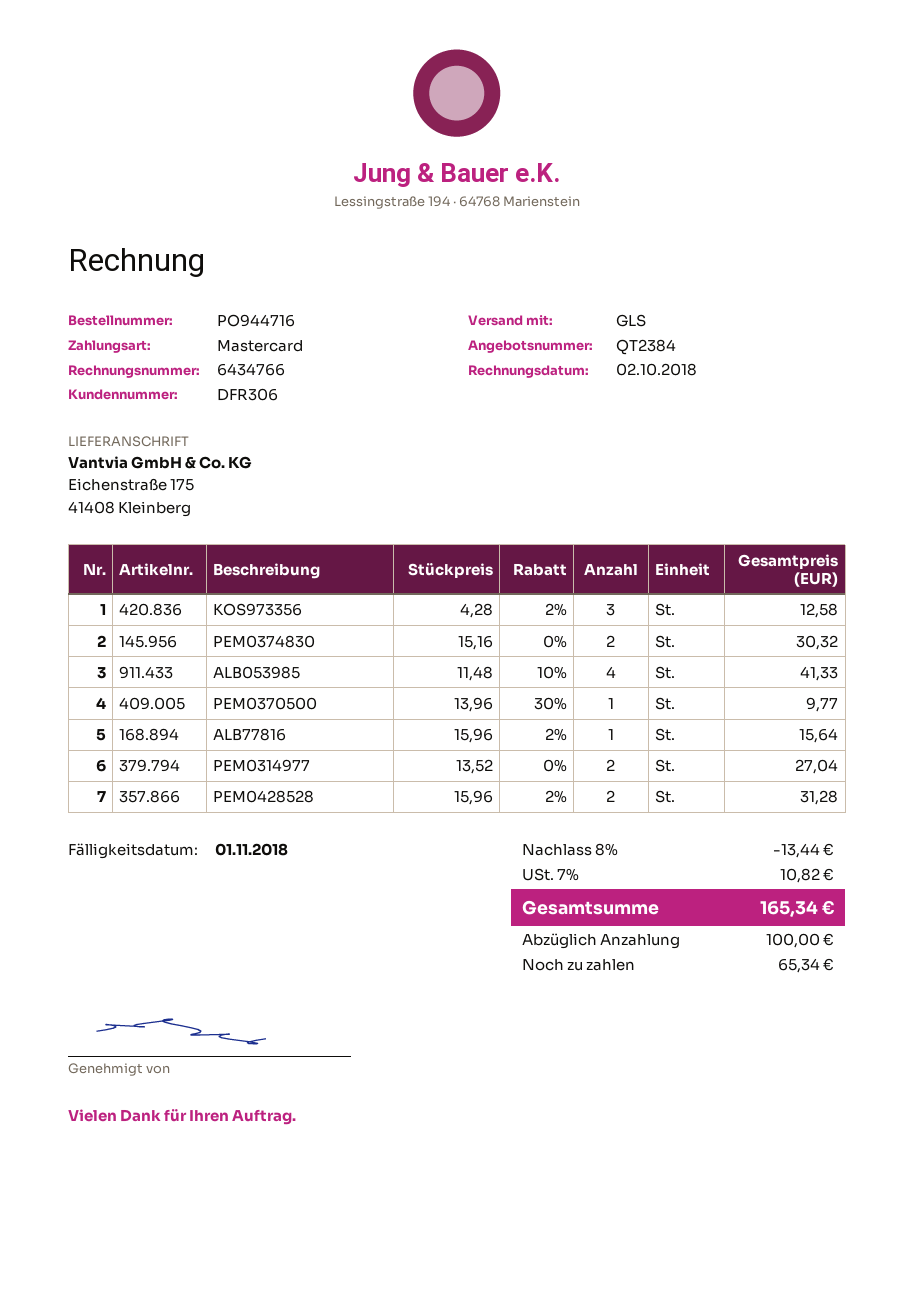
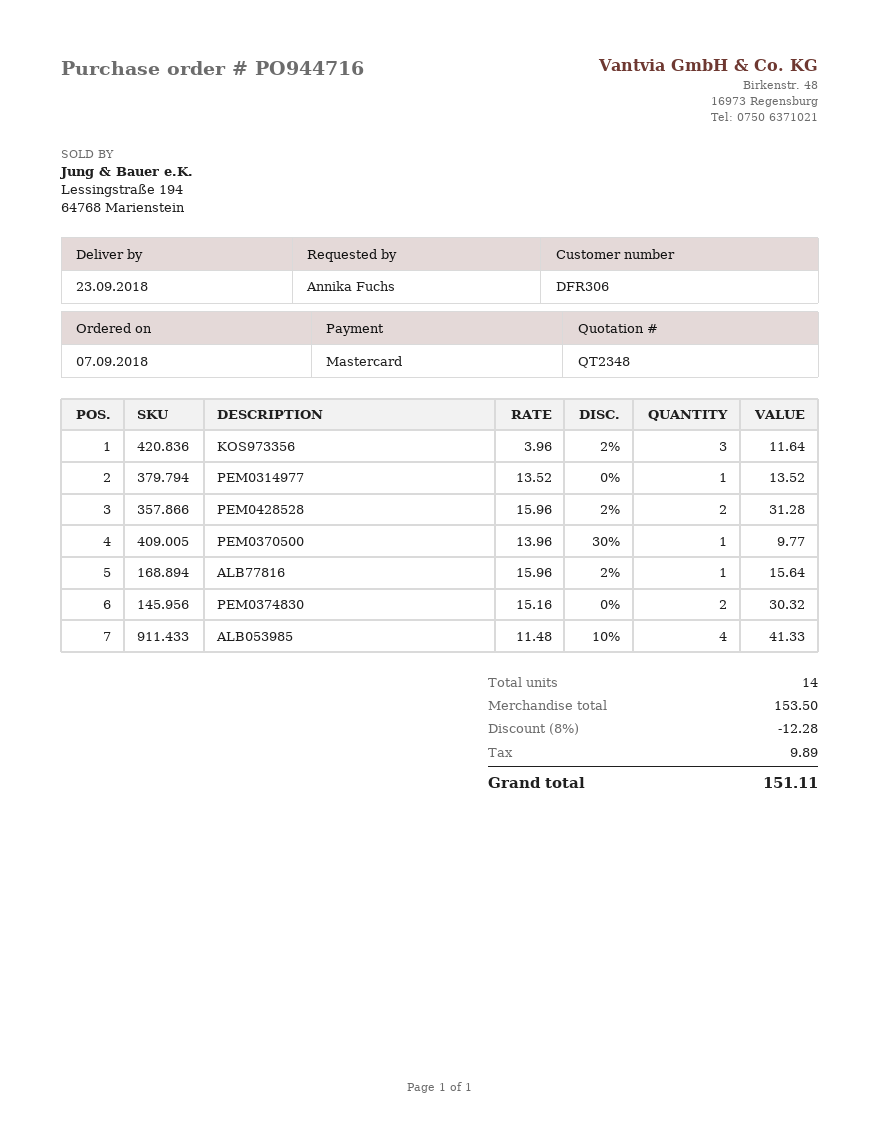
quote number: QT2384 -> QT2348
KOS973356: 3 x 4.28 - 2% = 12.58 -> 3 x 3.96 - 2% = 11.64
PEM0314977: 2 x 13.52 = 27.04 -> 1 x 13.52 = 13.52
discount: 8% = 13.44 -> 8% = 12.28
tax: 10.82 -> 9.89
total: 165.34 -> 151.11

